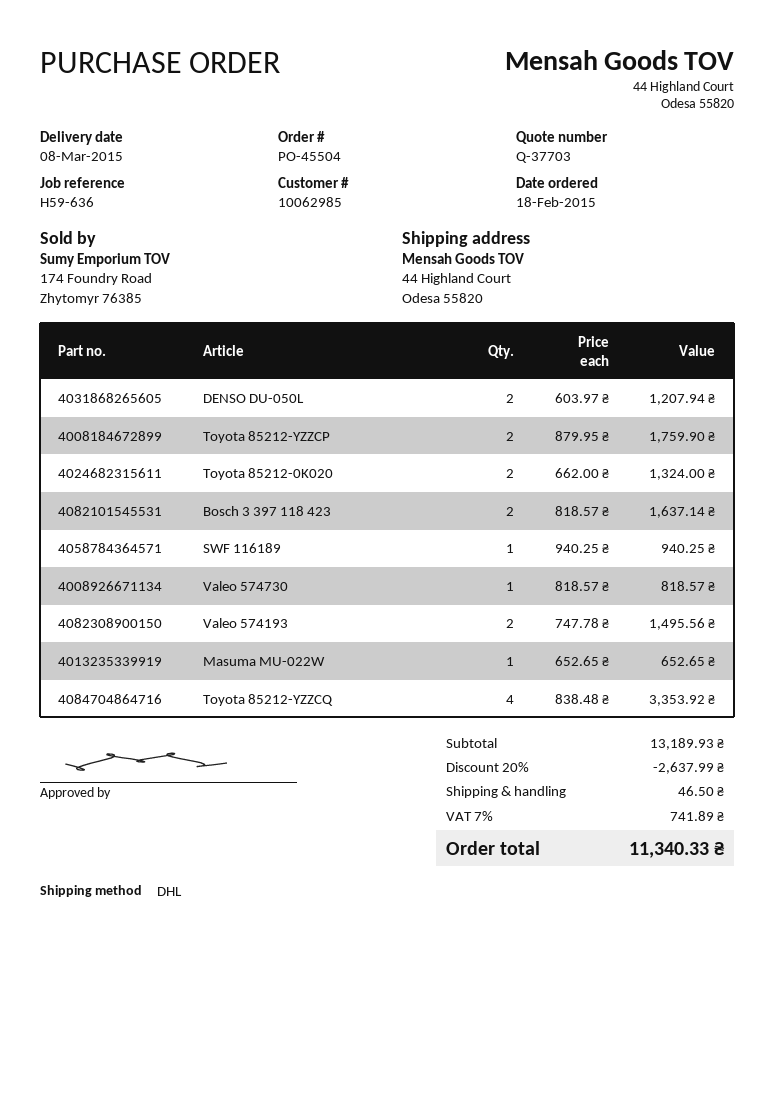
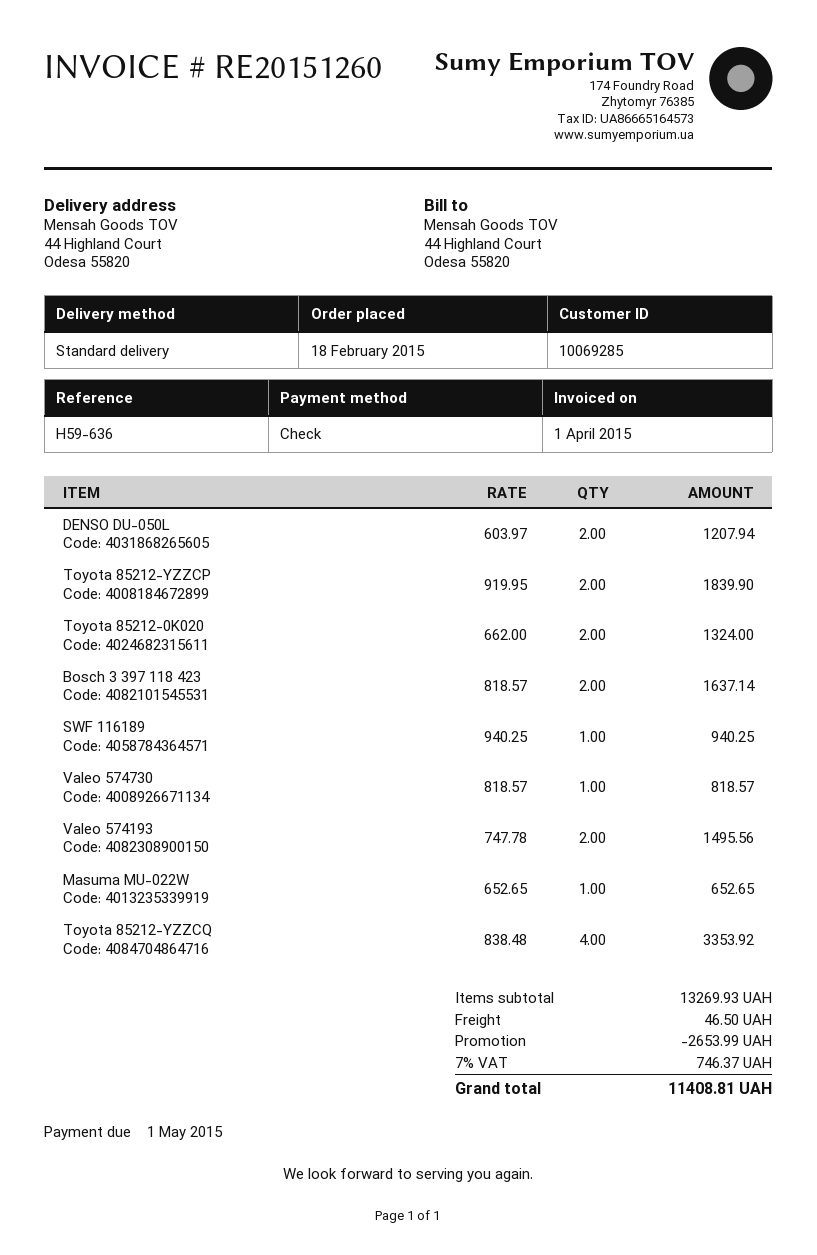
customer number: 10062985 -> 10069285
shipping method: DHL -> standard
Toyota 85212-YZZCP: 2 x 879.95 = 1759.90 -> 2 x 919.95 = 1839.90
subtotal: 13189.93 -> 13269.93
discount: 2637.99 -> 2653.99
tax: 7% = 741.89 -> 7% = 746.37
total: 11340.33 -> 11408.81

